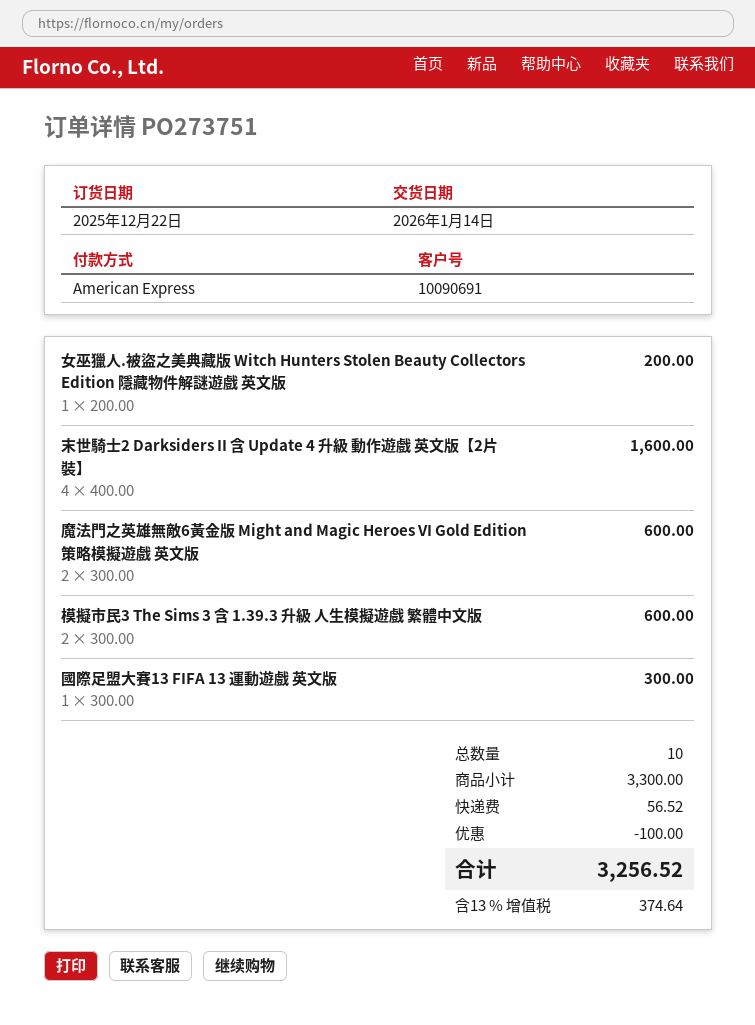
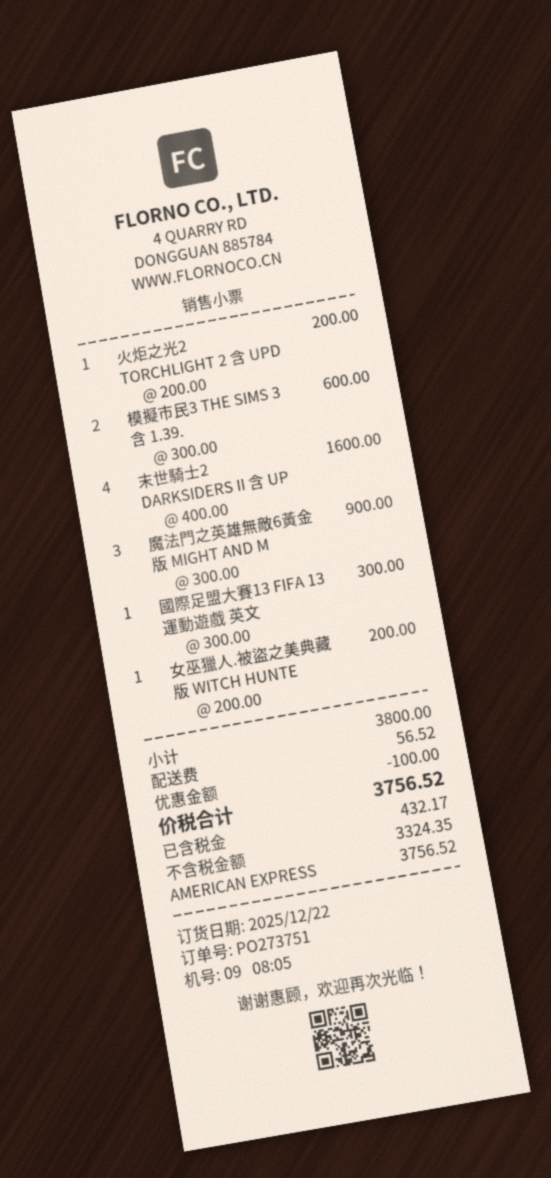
魔法門之英雄無敵6黃金版 Might and Magic Heroes VI Gold Edition 策略模擬遊戲 英文版: 2 x 300.00 = 600.00 -> 3 x 300.00 = 900.00
火炬之光2 TORCHLIGHT 2 含 UPD: none -> 1 x 200.00 = 200.00
subtotal: 3300.00 -> 3800.00
tax: 374.64 -> 432.17
total: 3256.52 -> 3756.52

